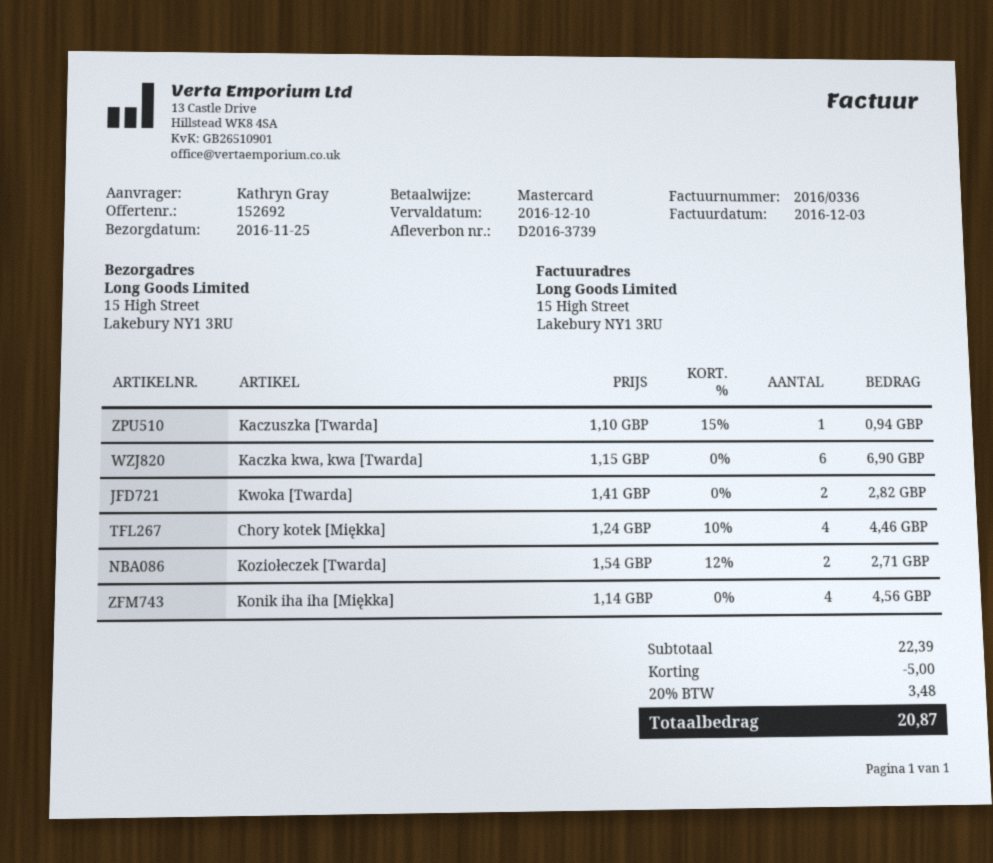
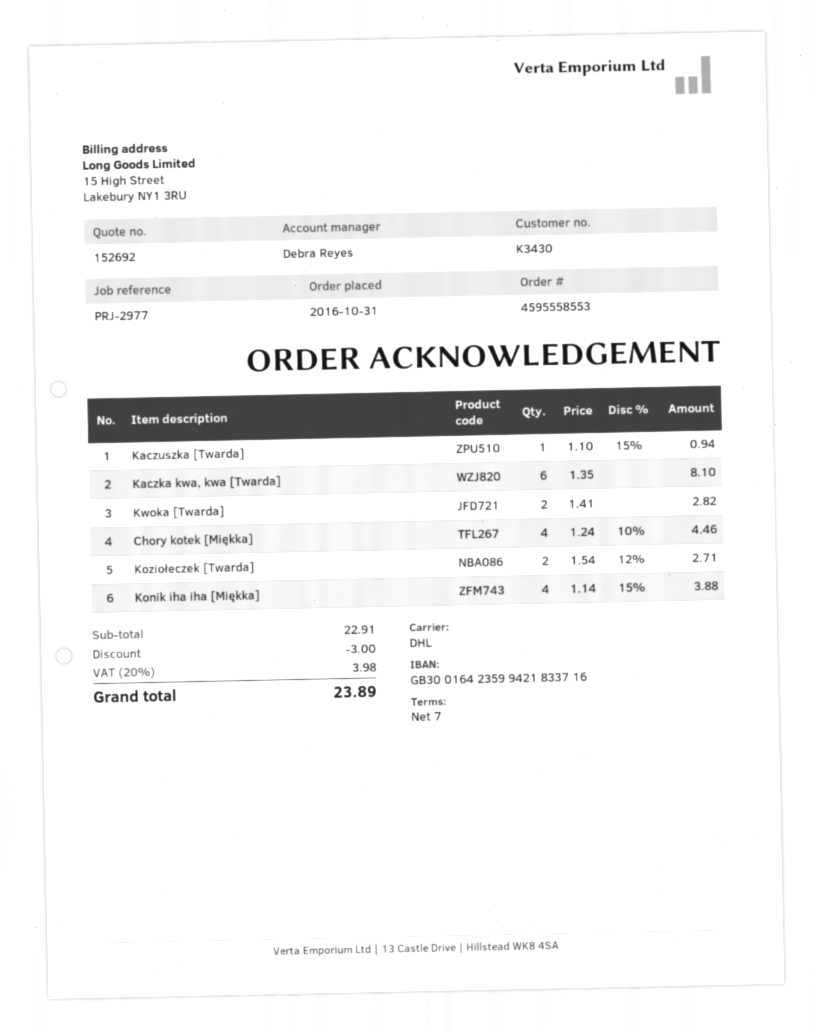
Kaczka kwa, kwa [Twarda]: 6 x 1.15 = 6.90 -> 6 x 1.35 = 8.10
Konik iha iha [Miękka]: 4 x 1.14 = 4.56 -> 4 x 1.14 - 15% = 3.88
subtotal: 22.39 -> 22.91
discount: 5.00 -> 3.00
tax: 20% = 3.48 -> 20% = 3.98
total: 20.87 -> 23.89

